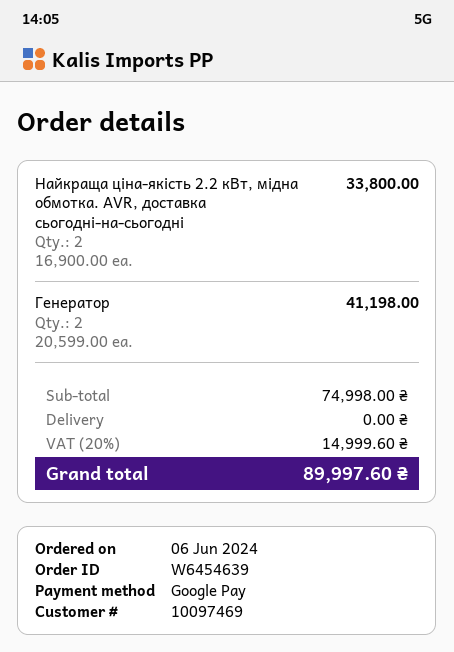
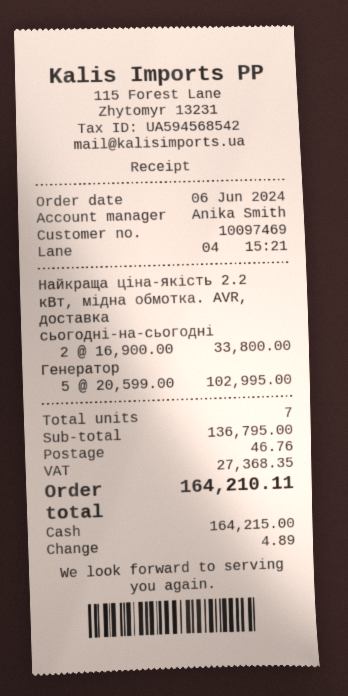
payment method: Google Pay -> cash
Генератор: 2 x 20599.00 = 41198.00 -> 5 x 20599.00 = 102995.00
subtotal: 74998.00 -> 136795.00
shipping: 0.00 -> 46.76
tax: 14999.60 -> 27368.35
total: 89997.60 -> 164210.11

